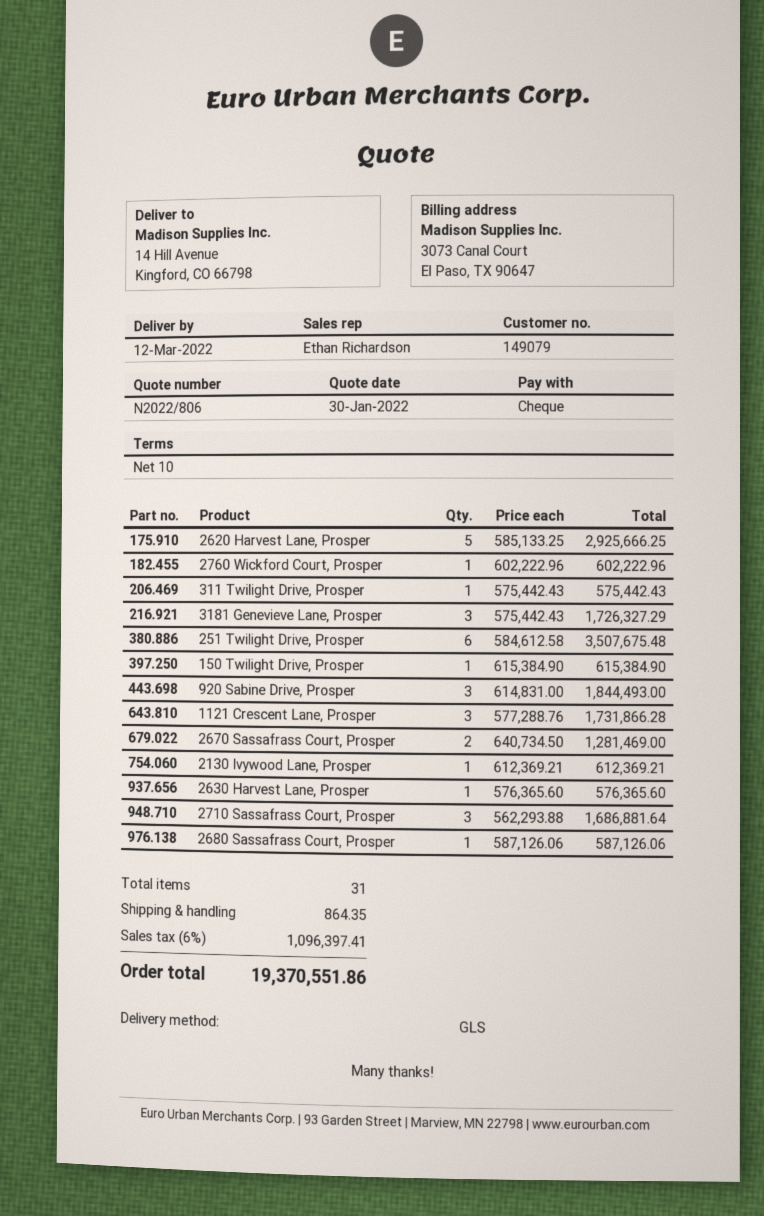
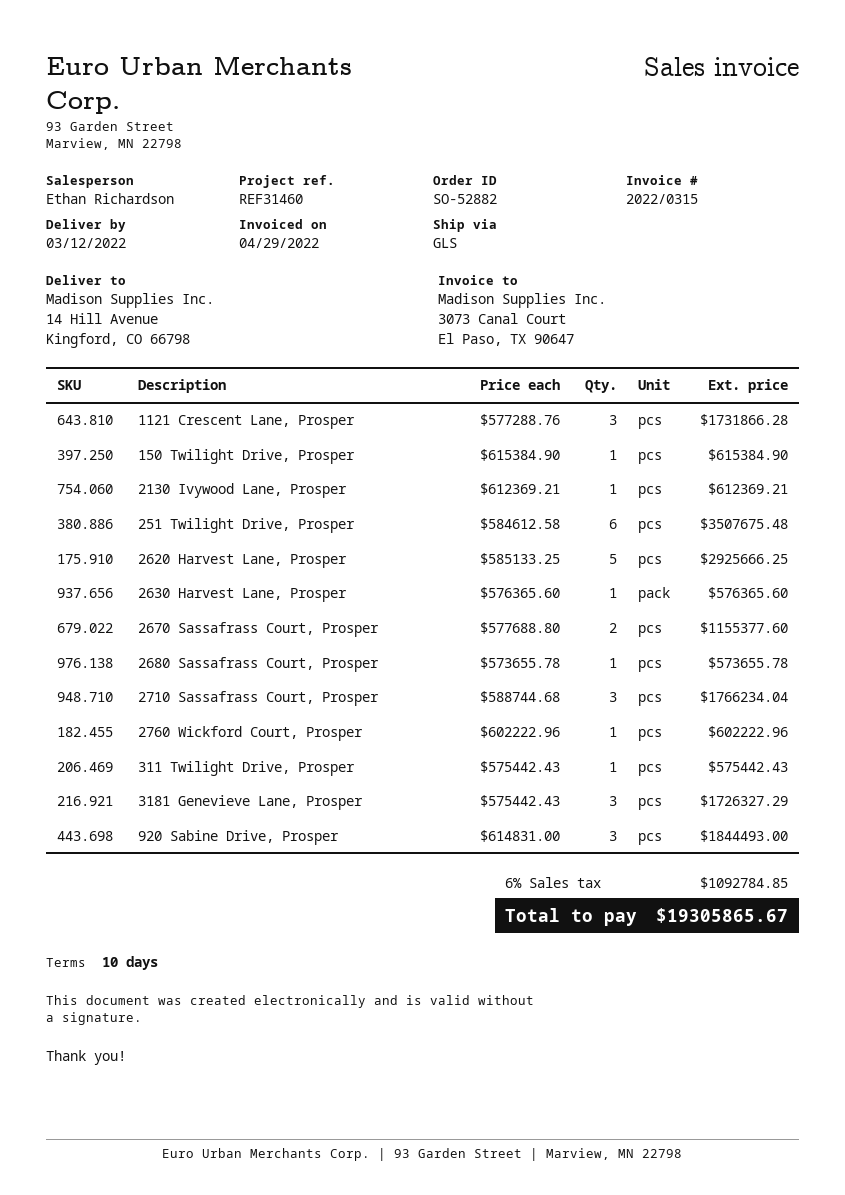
2670 Sassafrass Court, Prosper: 2 x 640734.50 = 1281469.00 -> 2 x 577688.80 = 1155377.60
2710 Sassafrass Court, Prosper: 3 x 562293.88 = 1686881.64 -> 3 x 588744.68 = 1766234.04
2680 Sassafrass Court, Prosper: 1 x 587126.06 = 587126.06 -> 1 x 573655.78 = 573655.78
shipping: 864.35 -> none
tax: 6% = 1096397.41 -> 6% = 1092784.85
total: 19370551.86 -> 19305865.67

